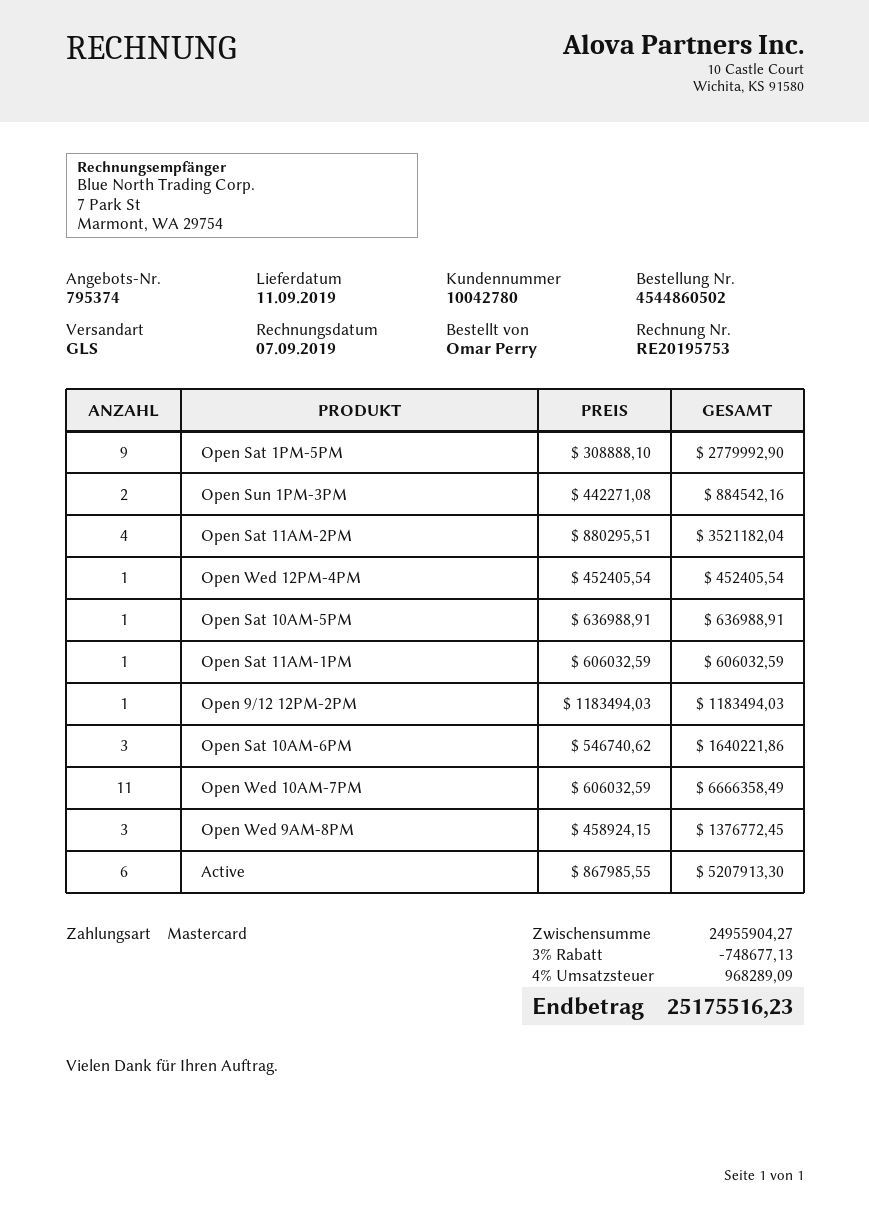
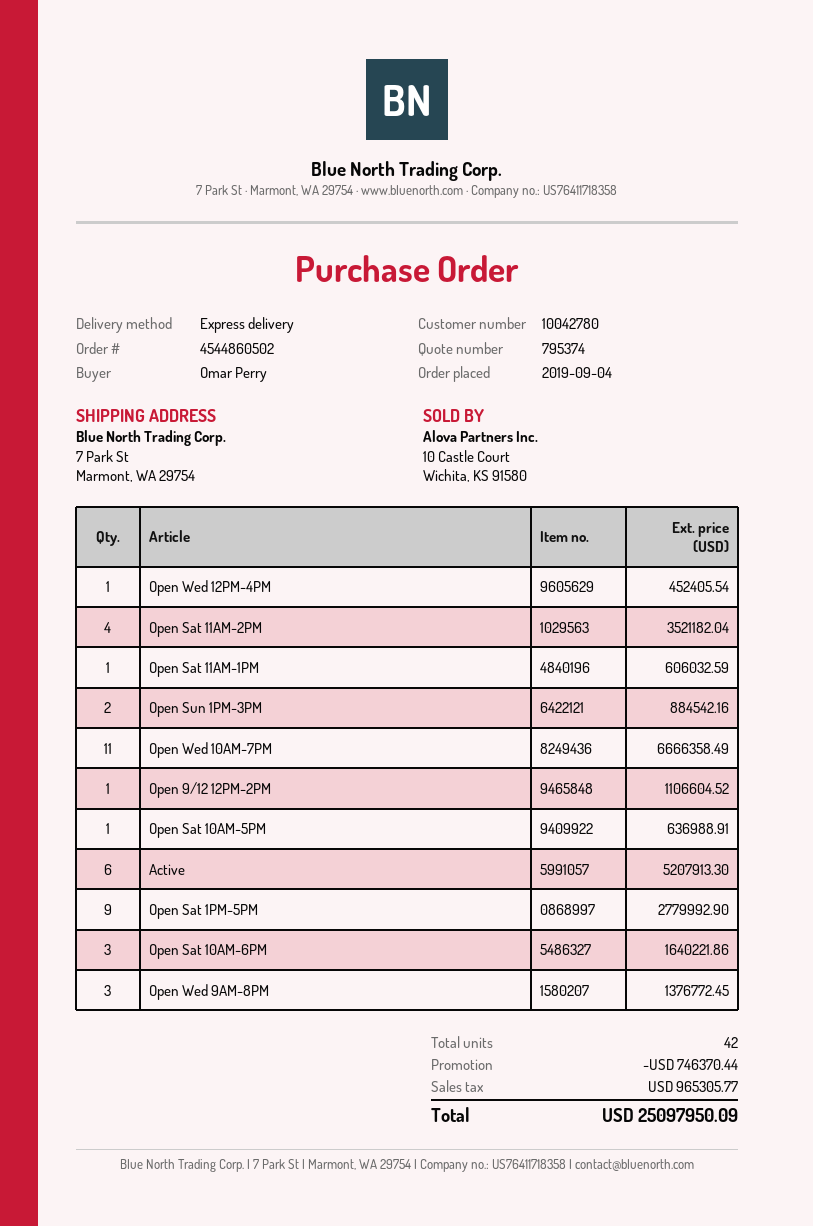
shipping method: GLS -> express
Open 9/12 12PM-2PM: 1 for 1183494.03 -> 1 for 1106604.52
discount: 748677.13 -> 746370.44
tax: 968289.09 -> 965305.77
total: 25175516.23 -> 25097950.09

